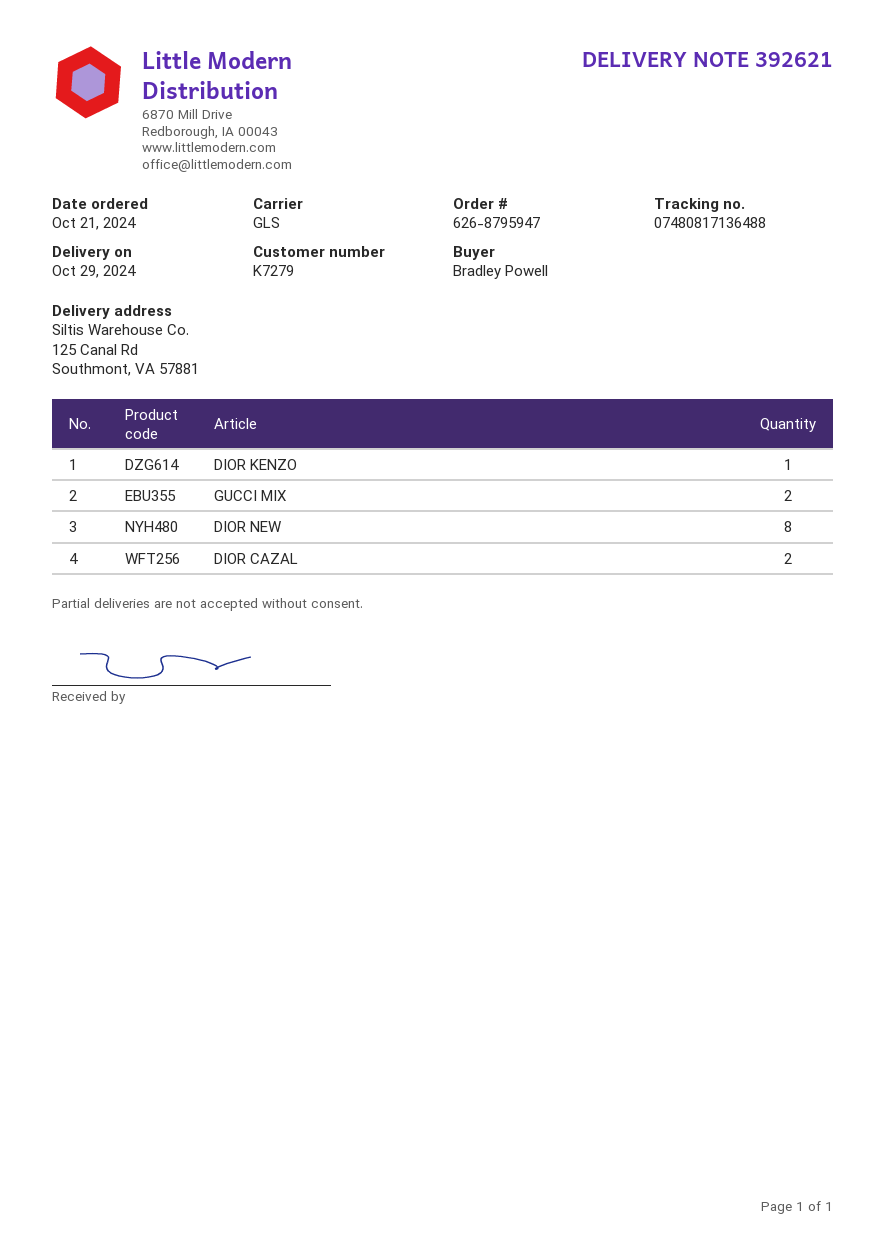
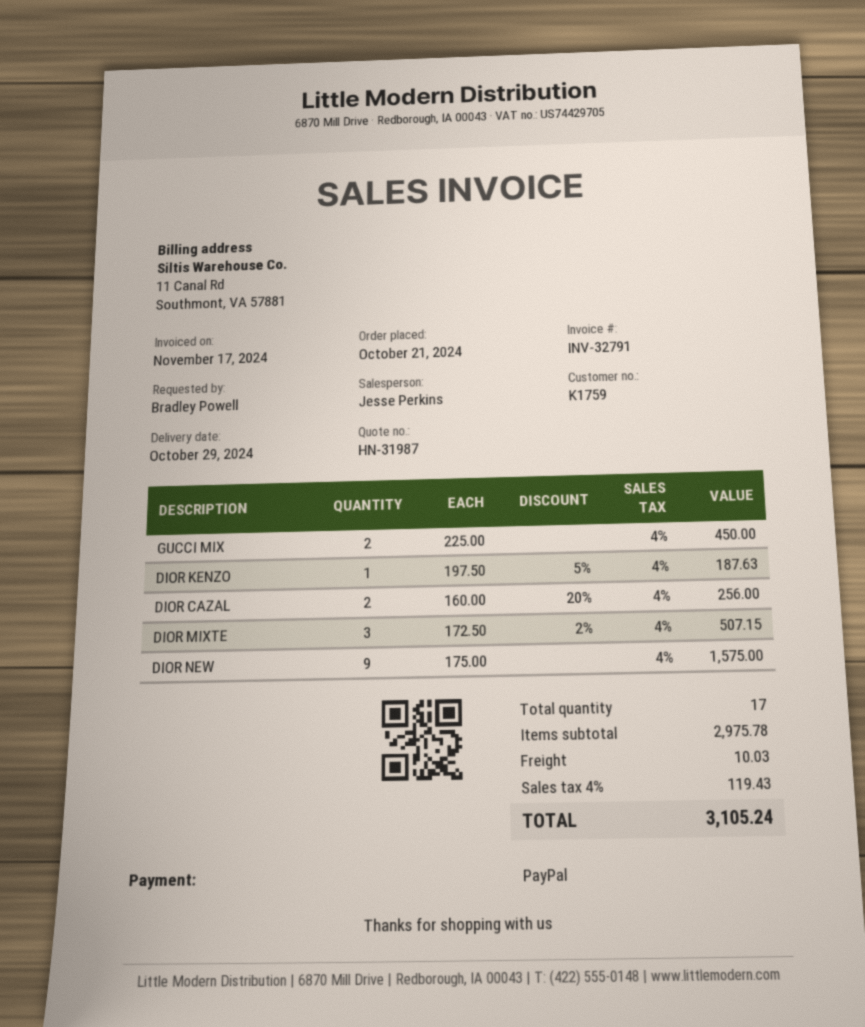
customer number: K7279 -> K1759
DIOR NEW: 8 -> 9
DIOR MIXTE: none -> 3

